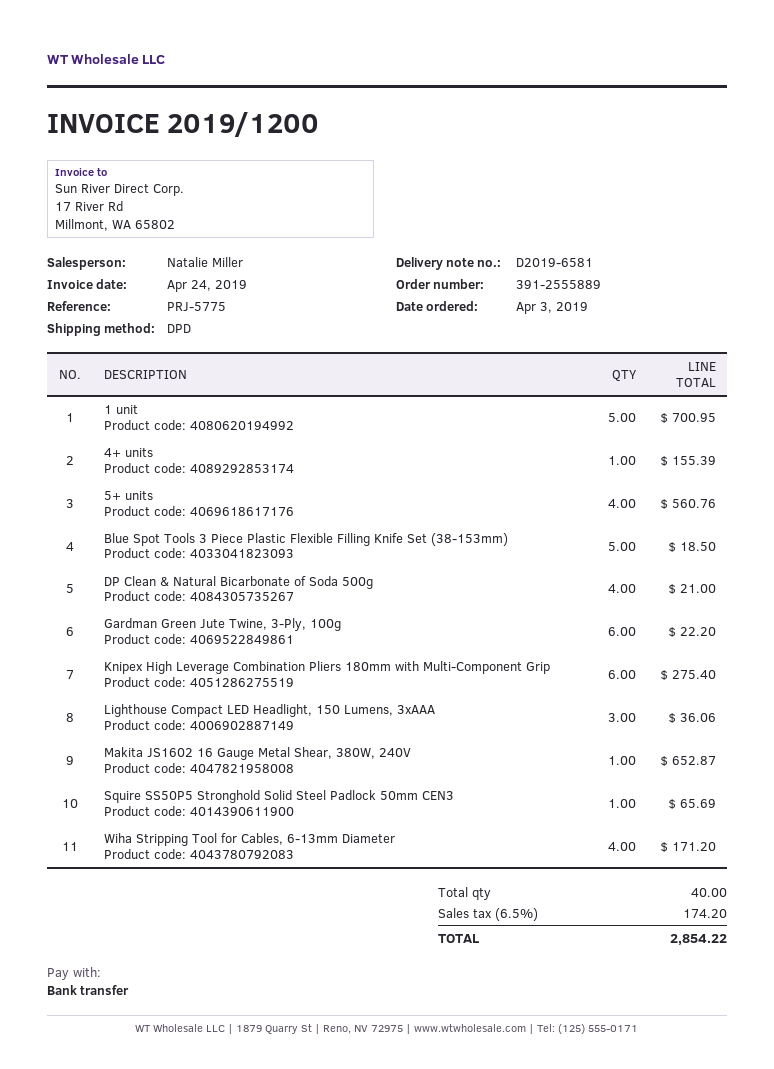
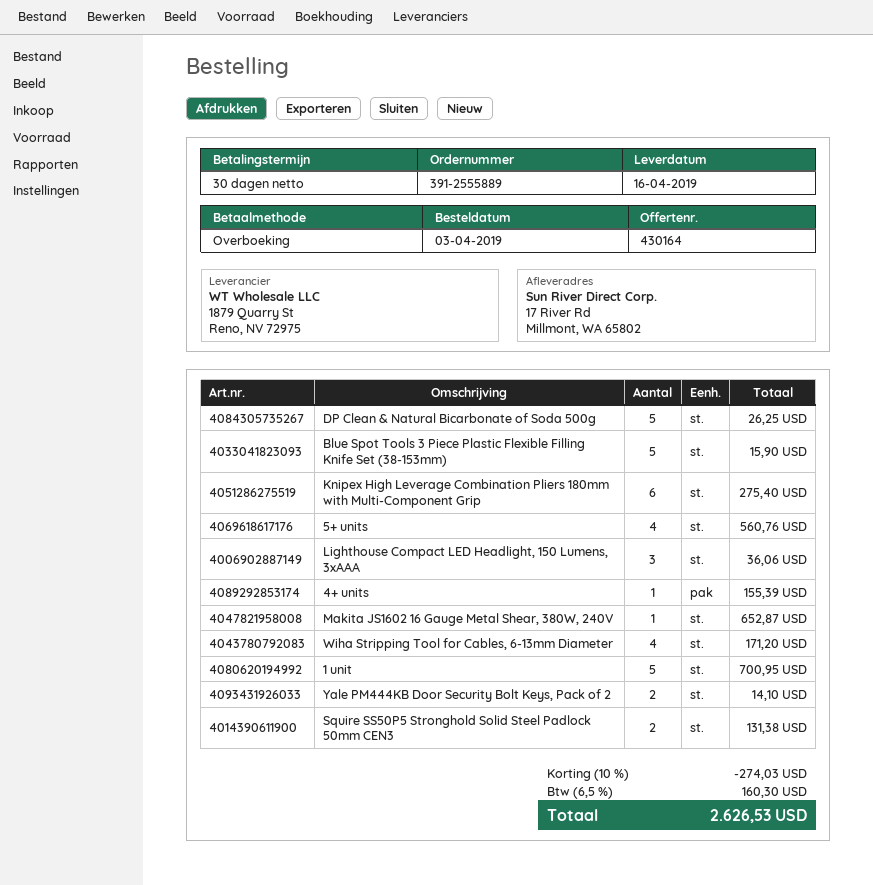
Blue Spot Tools 3 Piece Plastic Flexible Filling Knife Set (38-153mm): 5 for 18.50 -> 5 for 15.90
DP Clean & Natural Bicarbonate of Soda 500g: 4 for 21.00 -> 5 for 26.25
Gardman Green Jute Twine, 3-Ply, 100g: 6 for 22.20 -> none
Squire SS50P5 Stronghold Solid Steel Padlock 50mm CEN3: 1 for 65.69 -> 2 for 131.38
Yale PM444KB Door Security Bolt Keys, Pack of 2: none -> 2 for 14.10
discount: none -> 10% = 274.03
tax: 6.5% = 174.20 -> 6.5% = 160.30
total: 2854.22 -> 2626.53

